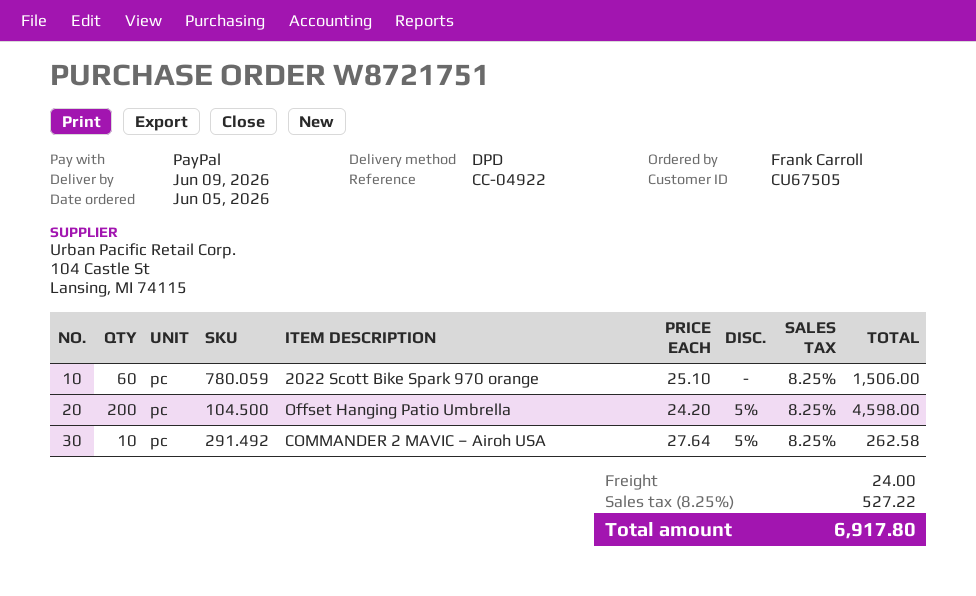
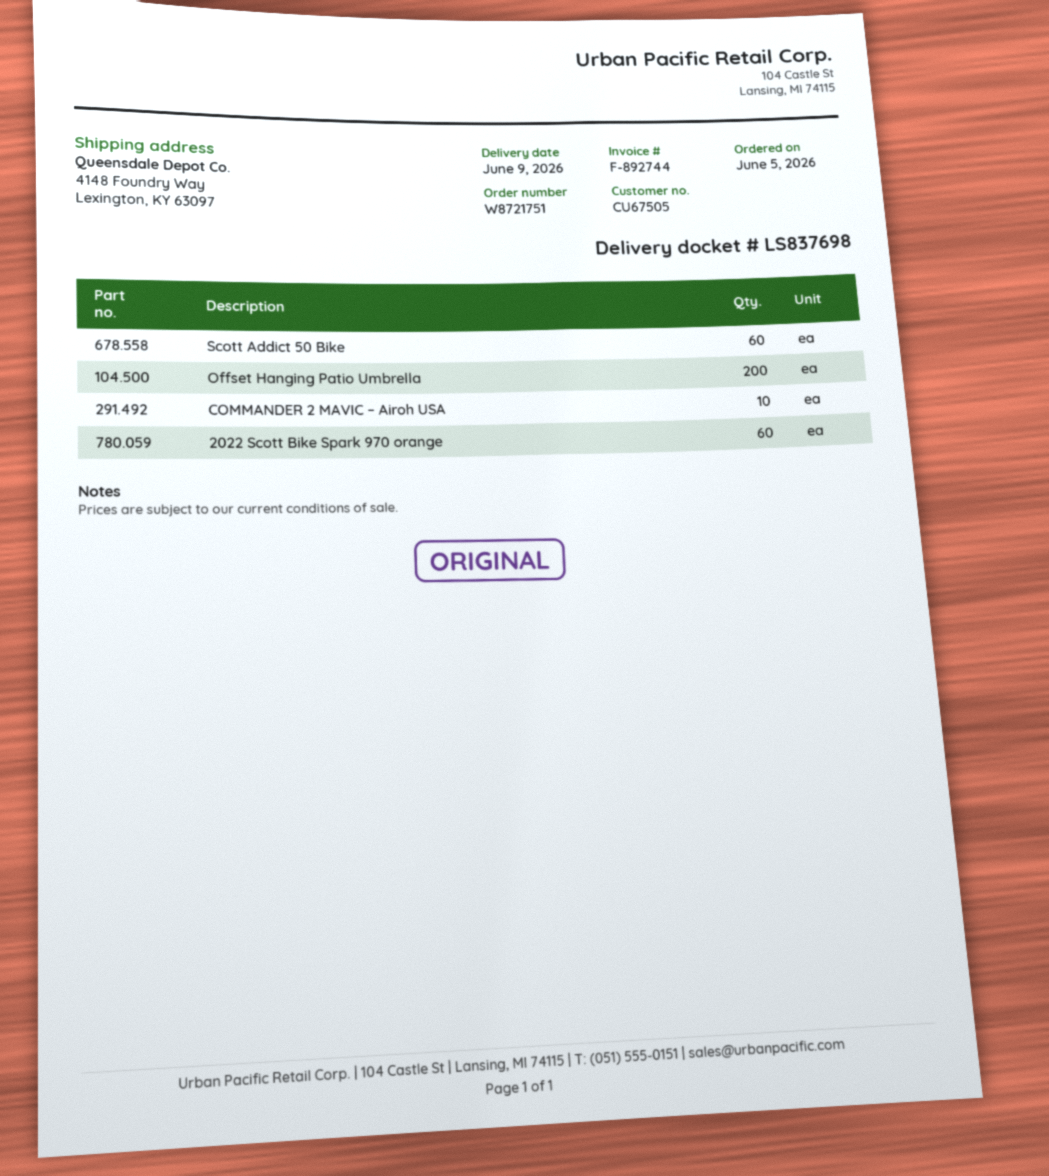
Scott Addict 50 Bike: none -> 60

